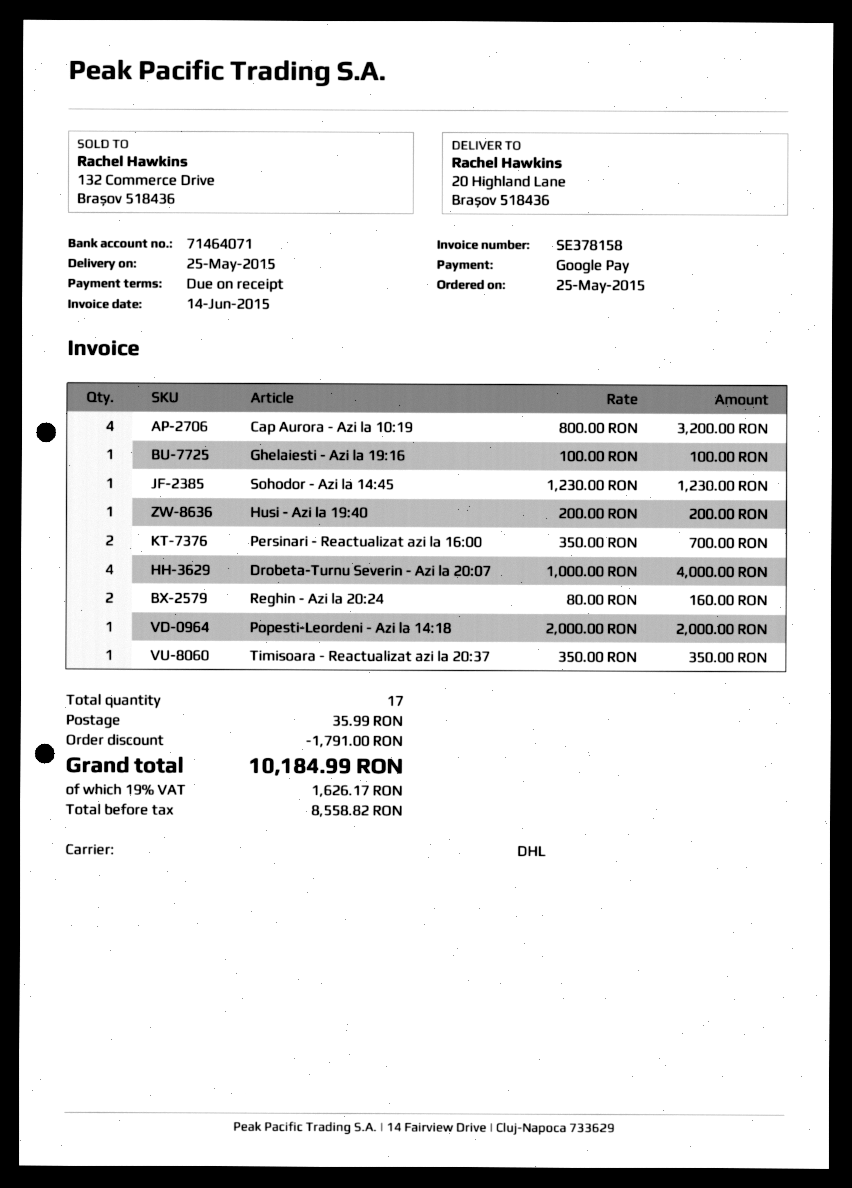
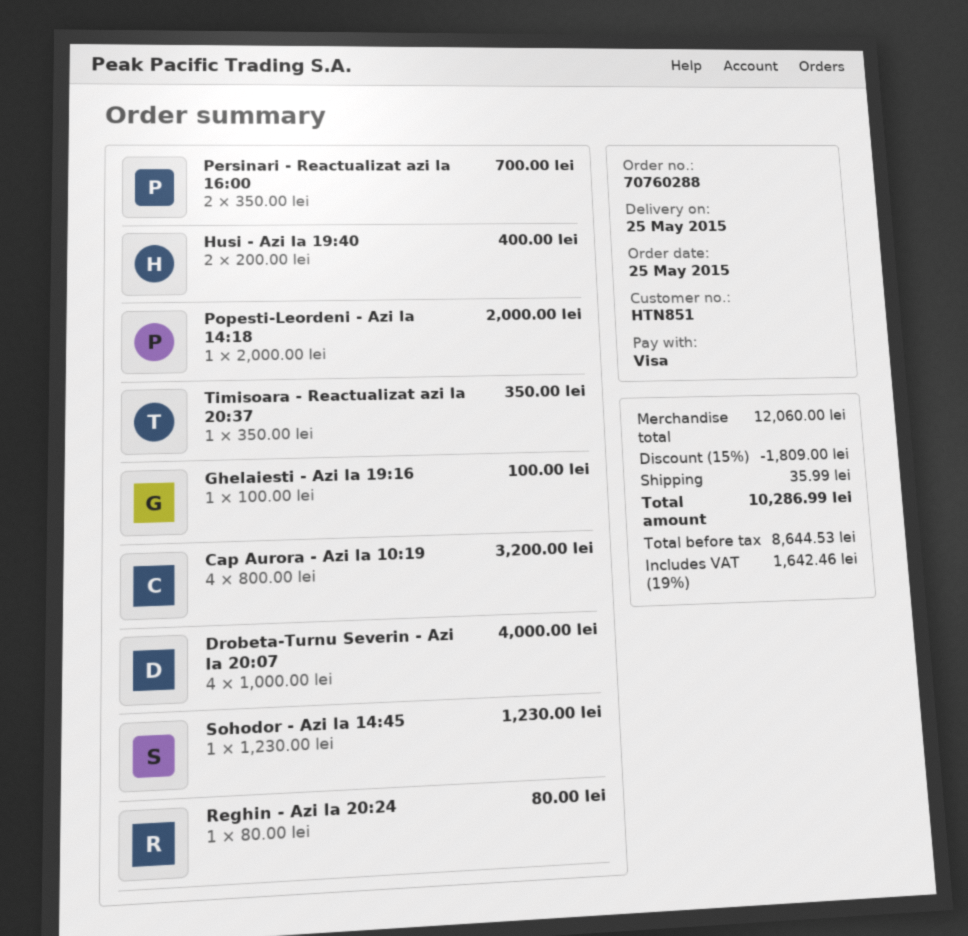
payment method: Google Pay -> Visa
Husi - Azi la 19:40: 1 x 200.00 = 200.00 -> 2 x 200.00 = 400.00
Reghin - Azi la 20:24: 2 x 80.00 = 160.00 -> 1 x 80.00 = 80.00
discount: 1791.00 -> 1809.00
net: 8558.82 -> 8644.53
tax: 19% = 1626.17 -> 19% = 1642.46
total: 10184.99 -> 10286.99

